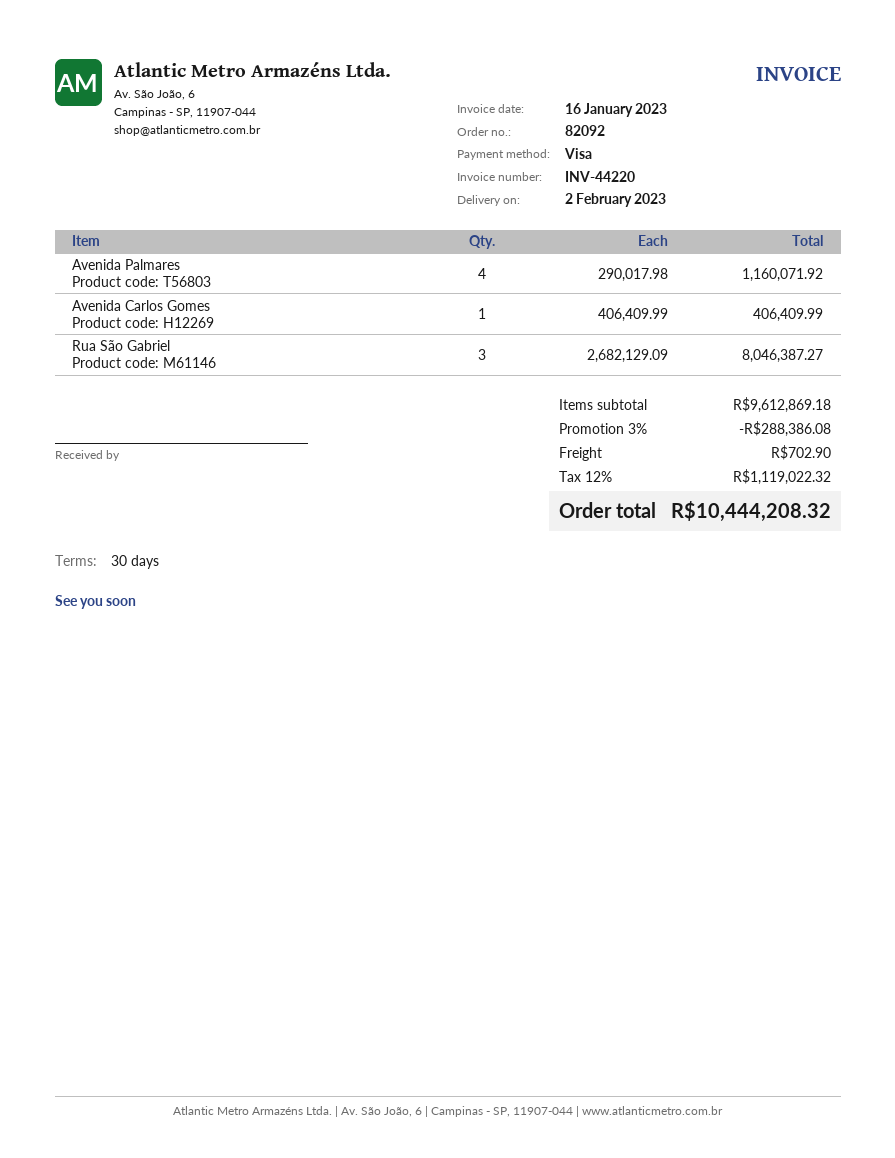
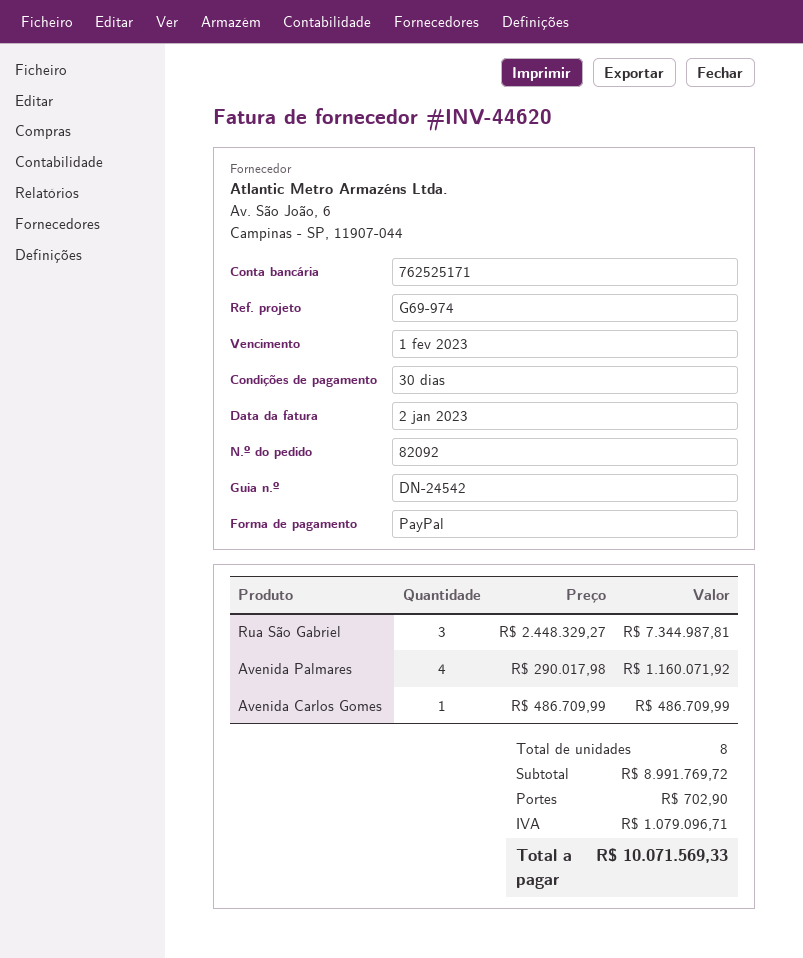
invoice number: INV-44220 -> INV-44620
invoice date: 2023-01-16 -> 2023-01-02
payment method: Visa -> PayPal
Avenida Carlos Gomes: 1 x 406409.99 = 406409.99 -> 1 x 486709.99 = 486709.99
Rua São Gabriel: 3 x 2682129.09 = 8046387.27 -> 3 x 2448329.27 = 7344987.81
subtotal: 9612869.18 -> 8991769.72
discount: 3% = 288386.08 -> none
tax: 1119022.32 -> 1079096.71
total: 10444208.32 -> 10071569.33

